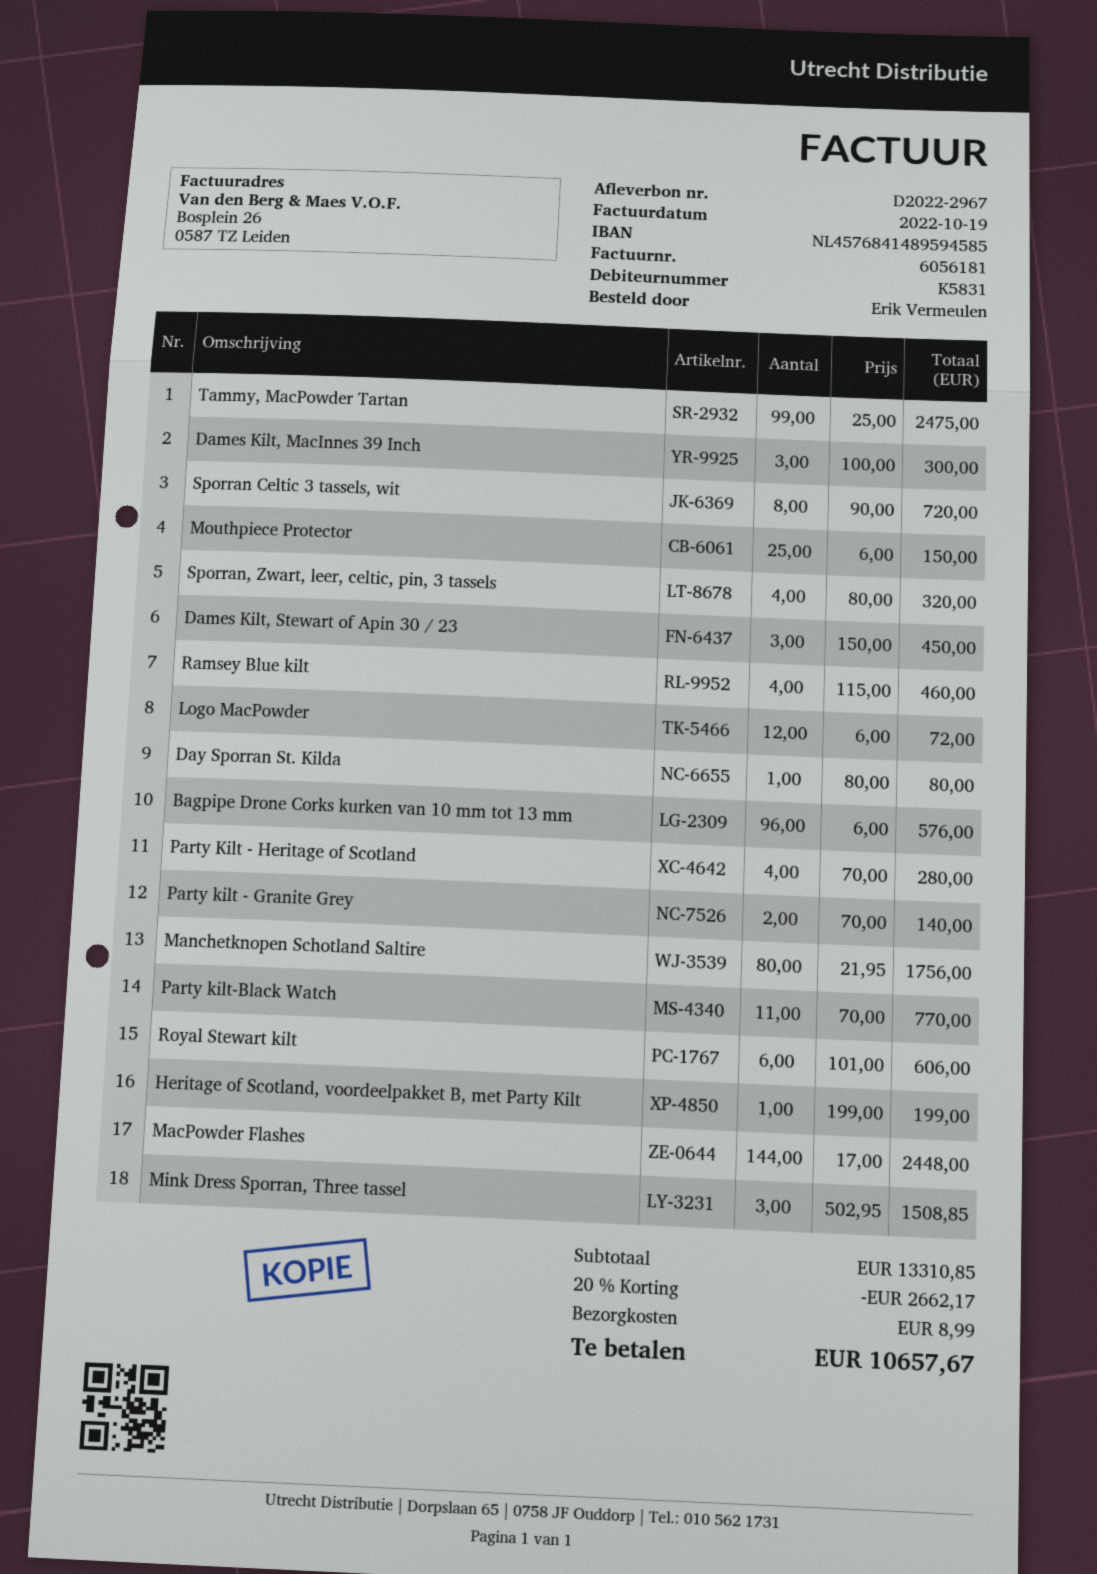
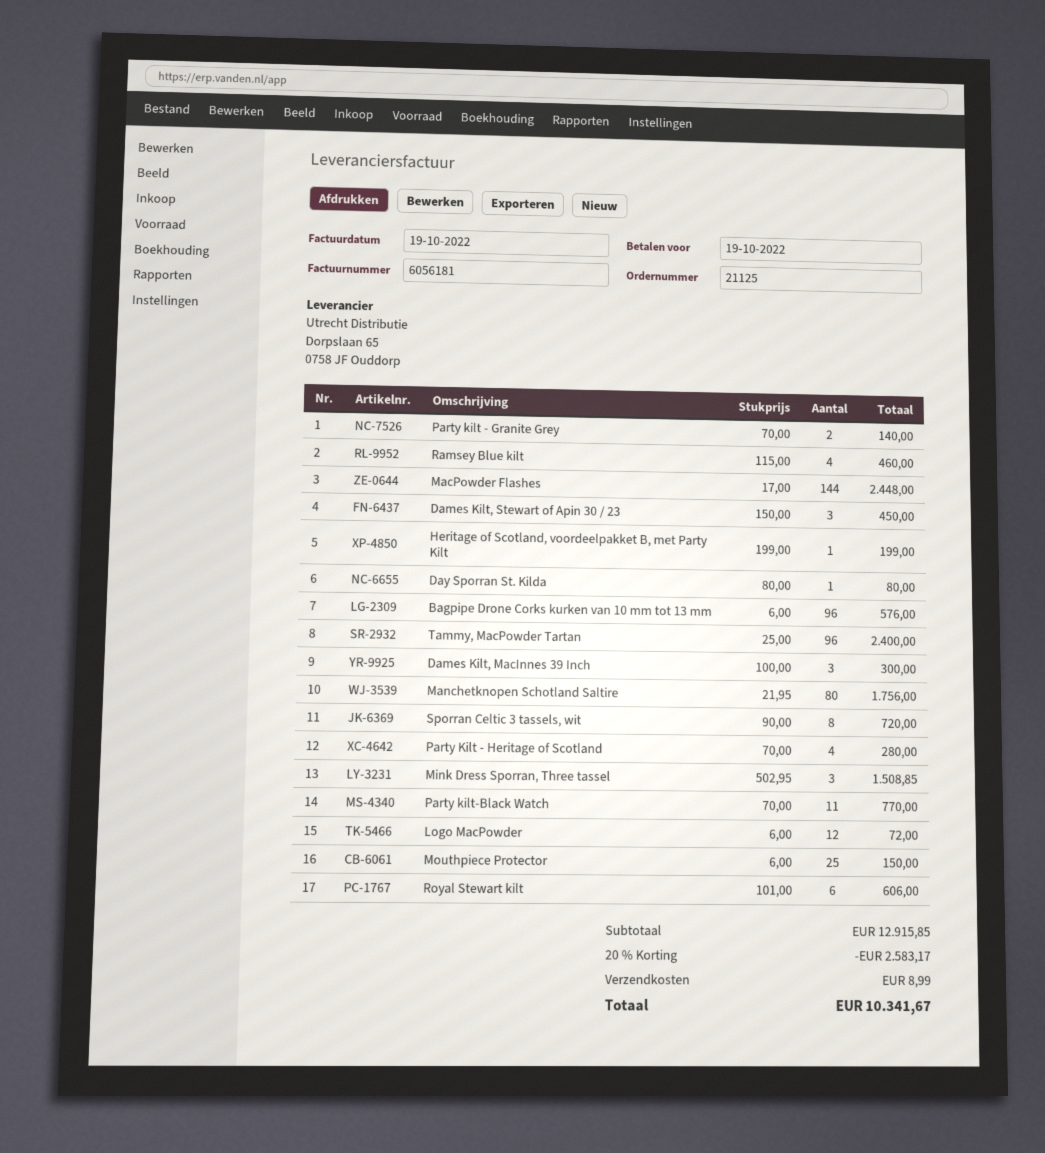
Tammy, MacPowder Tartan: 99 x 25.00 = 2475.00 -> 96 x 25.00 = 2400.00
Sporran, Zwart, leer, celtic, pin, 3 tassels: 4 x 80.00 = 320.00 -> none
subtotal: 13310.85 -> 12915.85
discount: 20% = 2662.17 -> 20% = 2583.17
total: 10657.67 -> 10341.67

